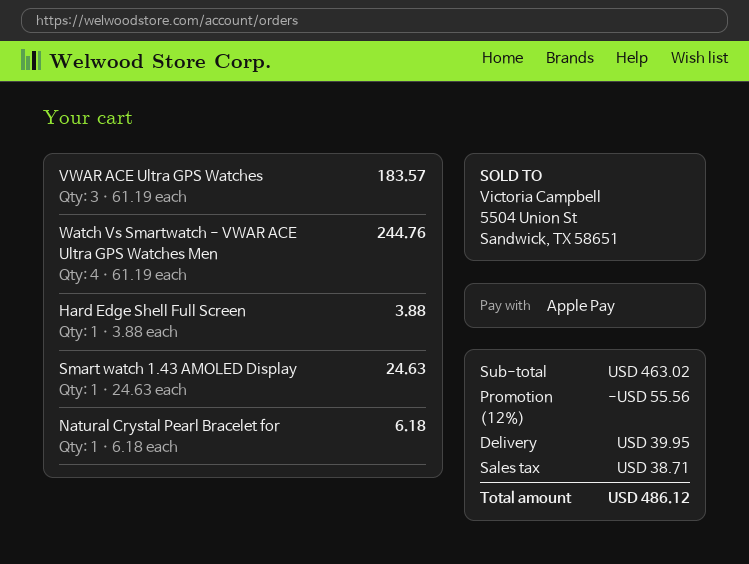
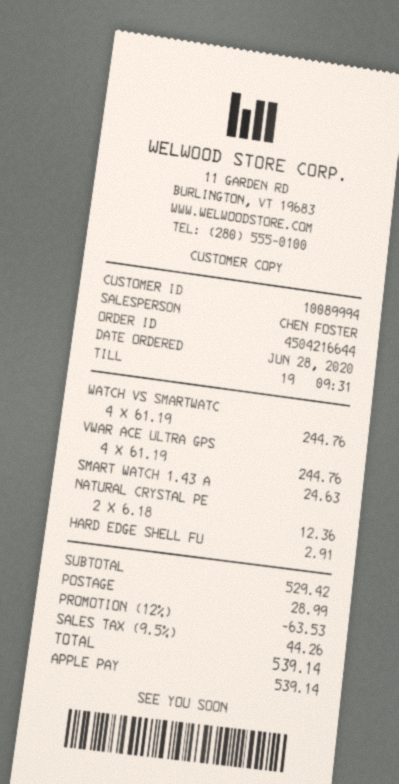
VWAR ACE Ultra GPS Watches: 3 x 61.19 = 183.57 -> 4 x 61.19 = 244.76
Hard Edge Shell Full Screen: 1 x 3.88 = 3.88 -> 1 x 2.91 = 2.91
Natural Crystal Pearl Bracelet for: 1 x 6.18 = 6.18 -> 2 x 6.18 = 12.36
subtotal: 463.02 -> 529.42
discount: 12% = 55.56 -> 12% = 63.53
shipping: 39.95 -> 28.99
tax: 38.71 -> 44.26
total: 486.12 -> 539.14

